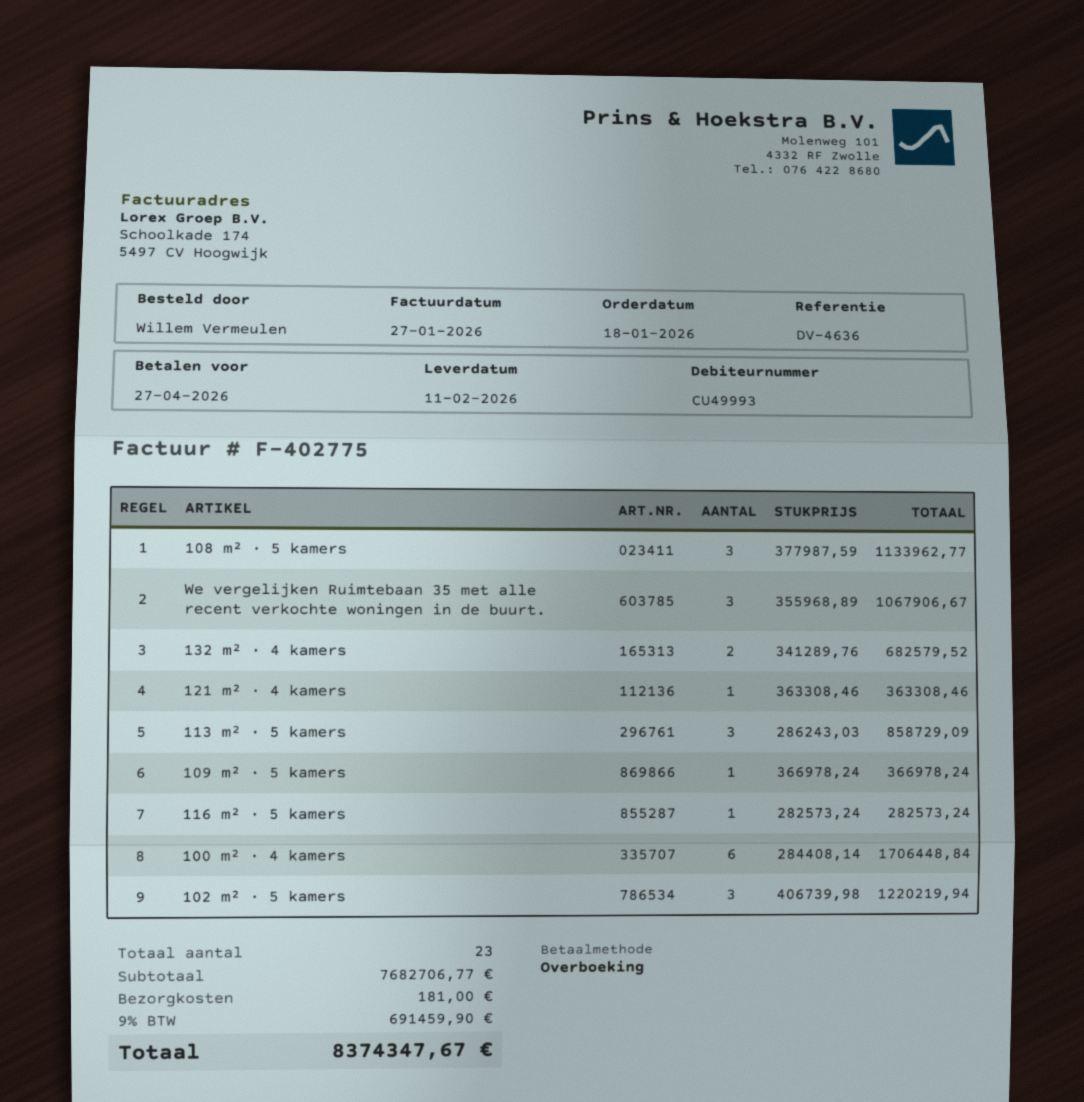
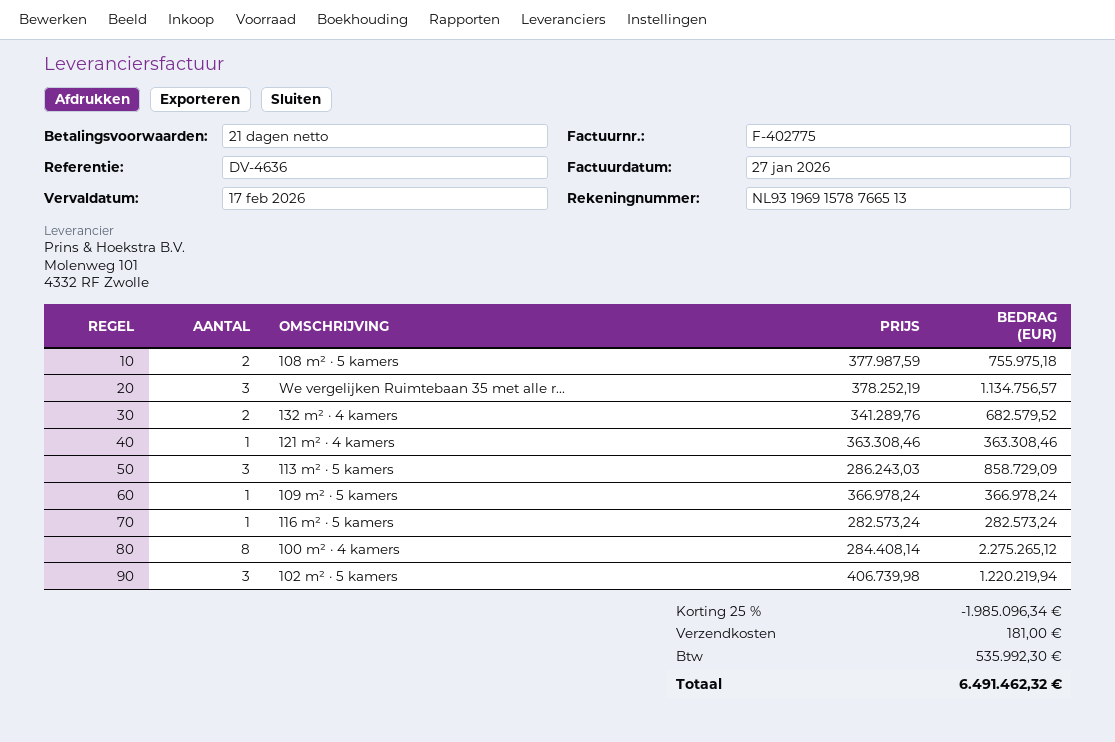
due date: 2026-04-27 -> 2026-02-17
108 m² · 5 kamers: 3 x 377987.59 = 1133962.77 -> 2 x 377987.59 = 755975.18
We vergelijken Ruimtebaan 35 met alle recent verkochte woningen in de buurt.: 3 x 355968.89 = 1067906.67 -> 3 x 378252.19 = 1134756.57
100 m² · 4 kamers: 6 x 284408.14 = 1706448.84 -> 8 x 284408.14 = 2275265.12
discount: none -> 25% = 1985096.34
tax: 691459.90 -> 535992.30
total: 8374347.67 -> 6491462.32

